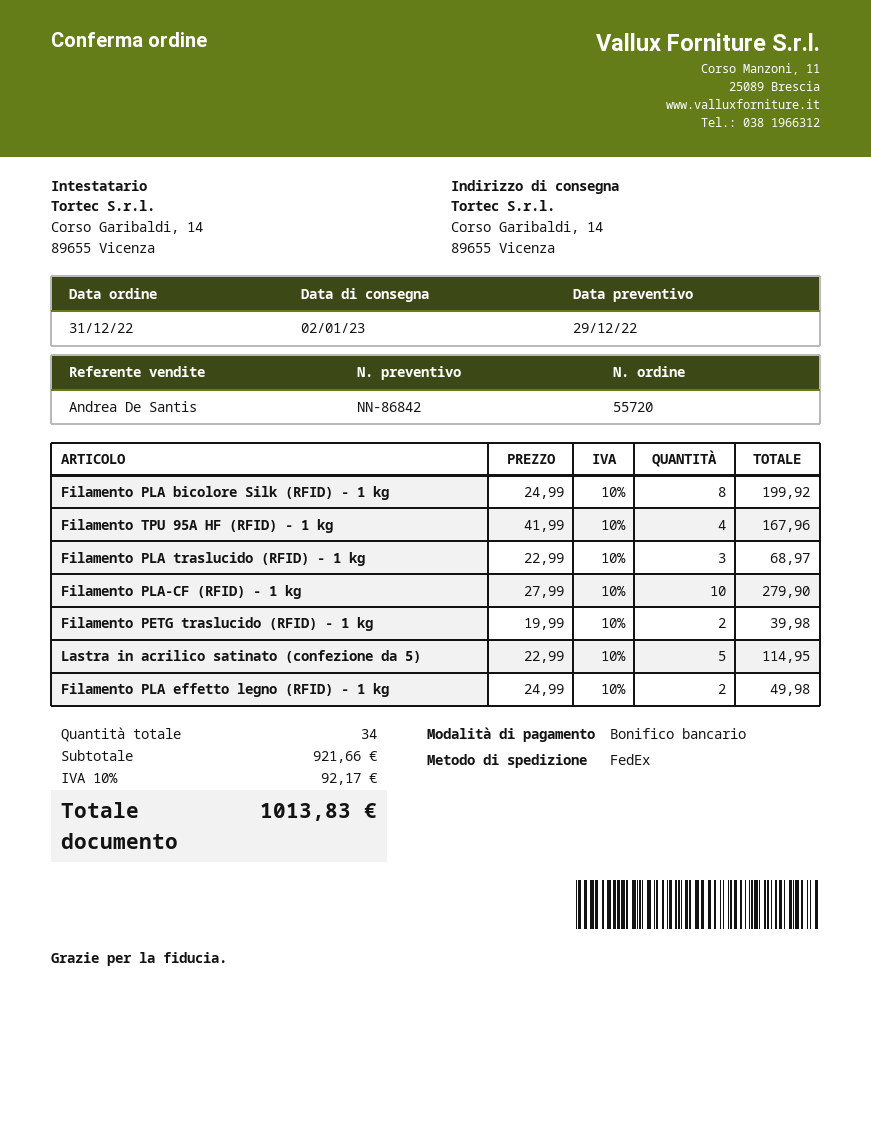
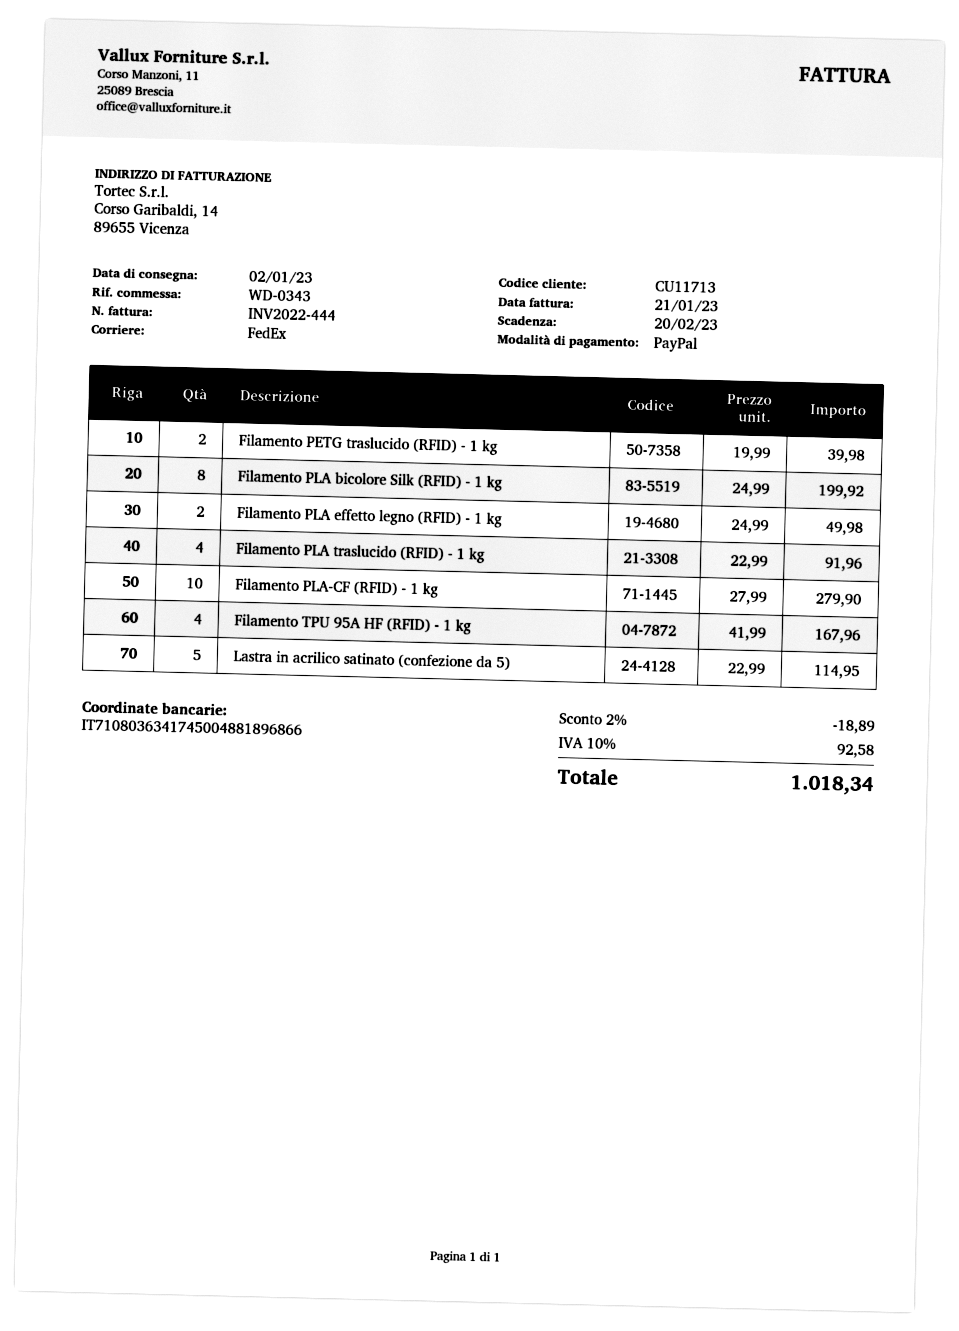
payment method: bank transfer -> PayPal
Filamento PLA traslucido (RFID) - 1 kg: 3 x 22.99 = 68.97 -> 4 x 22.99 = 91.96
discount: none -> 2% = 18.89
tax: 10% = 92.17 -> 10% = 92.58
total: 1013.83 -> 1018.34

